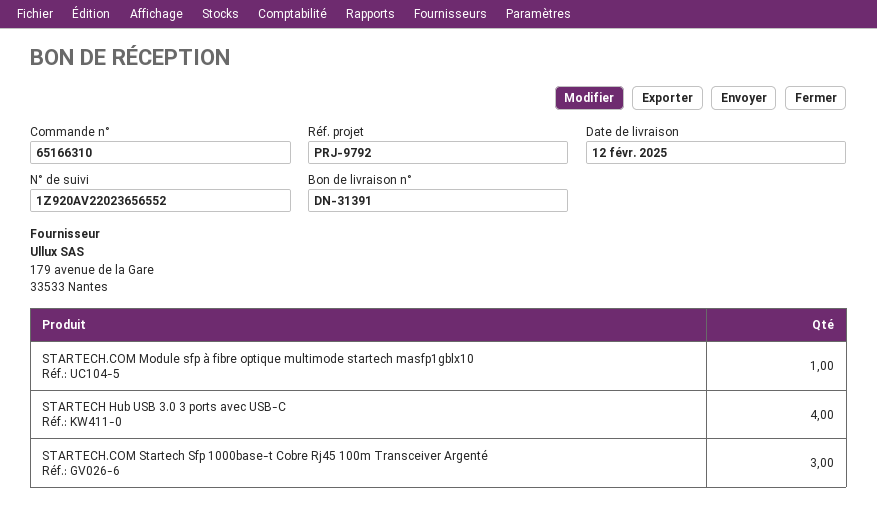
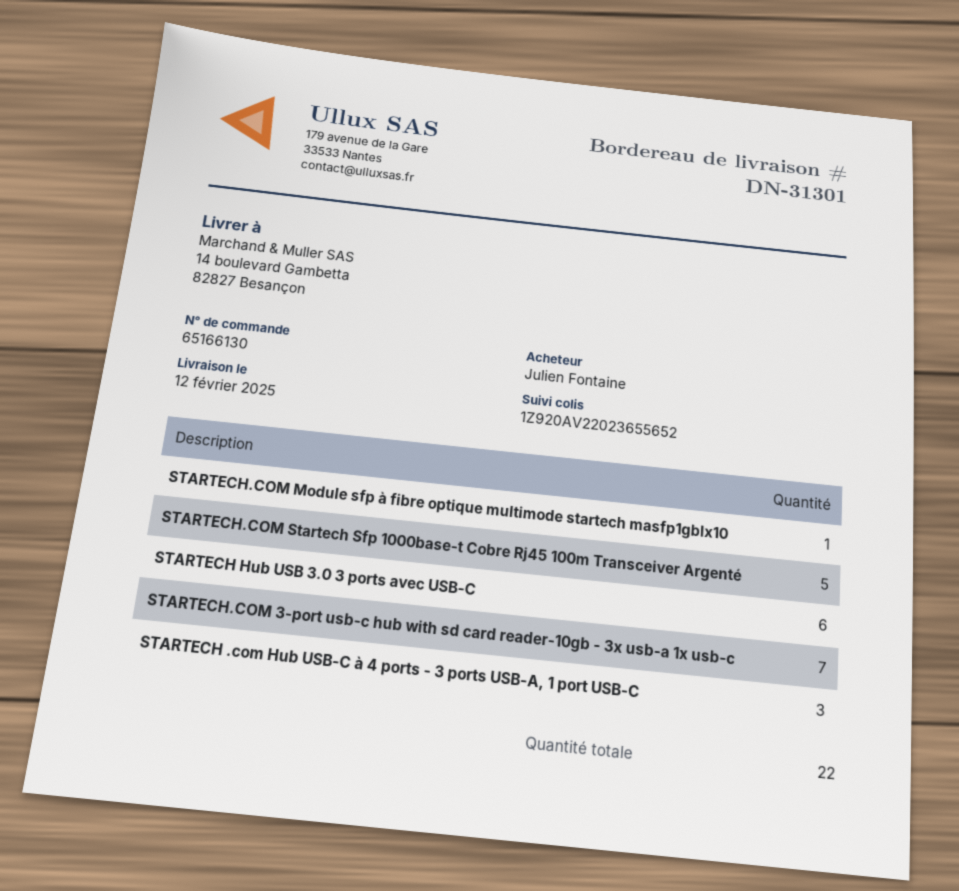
order number: 65166310 -> 65166130
delivery note number: DN-31391 -> DN-31301
tracking number: 1Z920AV22023656552 -> 1Z920AV22023655652
STARTECH Hub USB 3.0 3 ports avec USB-C: 4 -> 6
STARTECH.COM Startech Sfp 1000base-t Cobre Rj45 100m Transceiver Argenté: 3 -> 5
STARTECH.COM 3-port usb-c hub with sd card reader-10gb - 3x usb-a 1x usb-c: none -> 7
STARTECH .com Hub USB-C à 4 ports - 3 ports USB-A, 1 port USB-C: none -> 3

